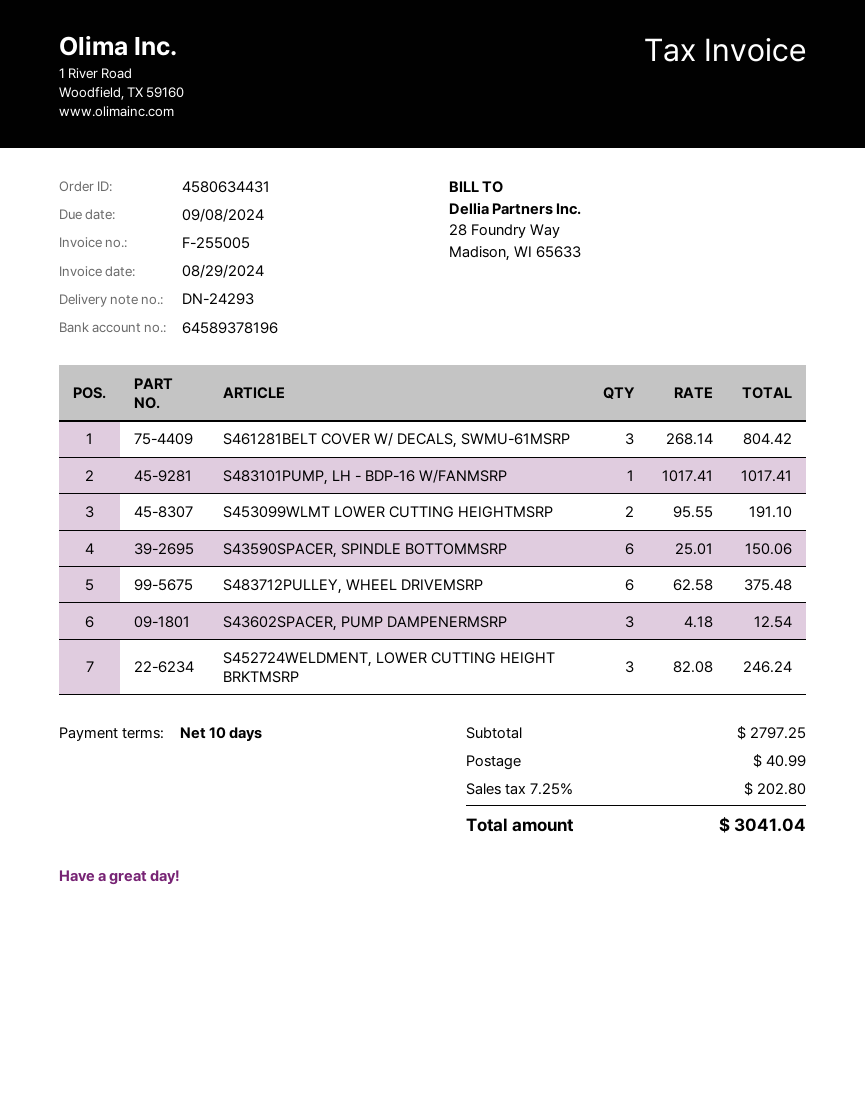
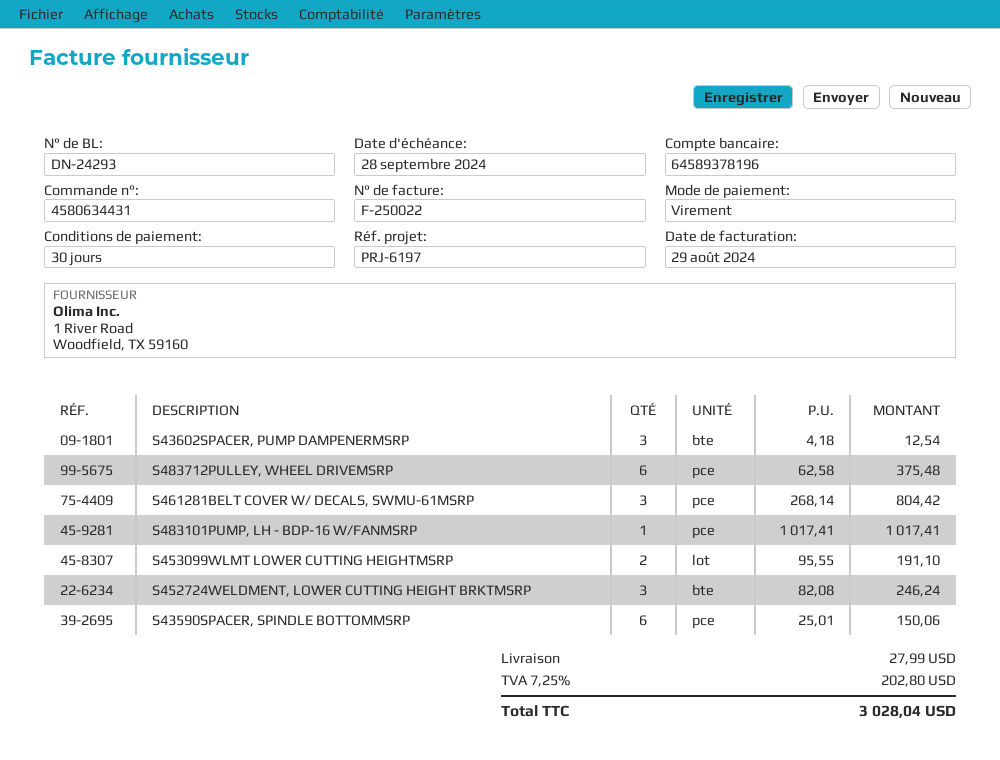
invoice number: F-255005 -> F-250022
payment terms: 10 days -> 30 days
due date: 2024-09-08 -> 2024-09-28
shipping: 40.99 -> 27.99
total: 3041.04 -> 3028.04

